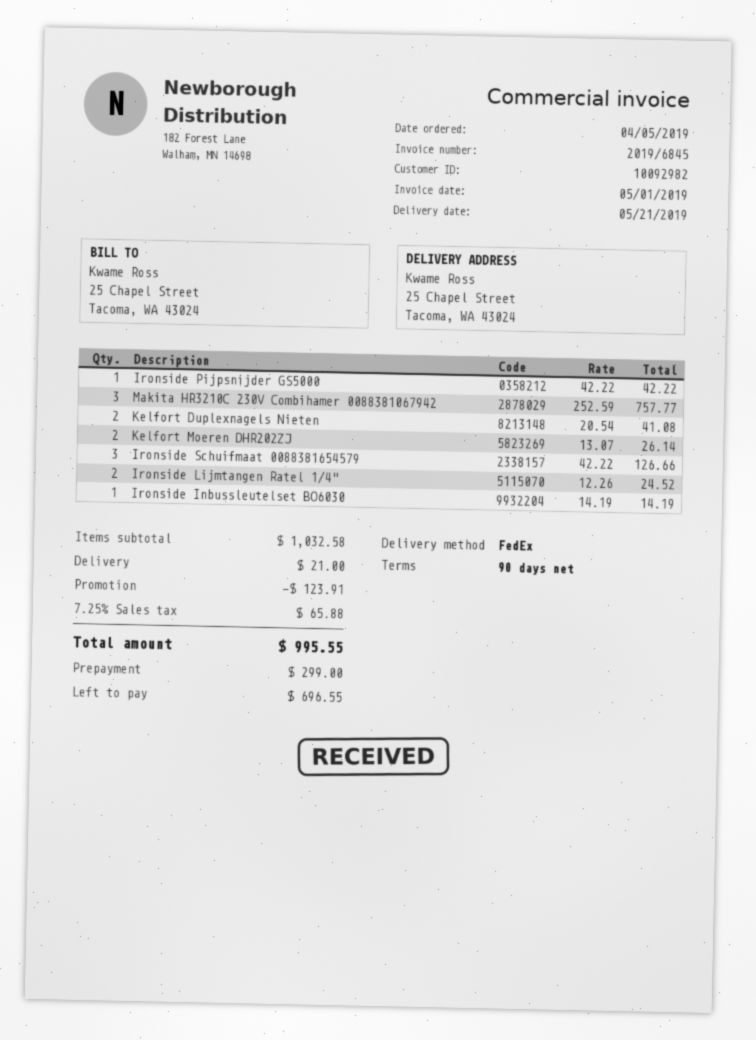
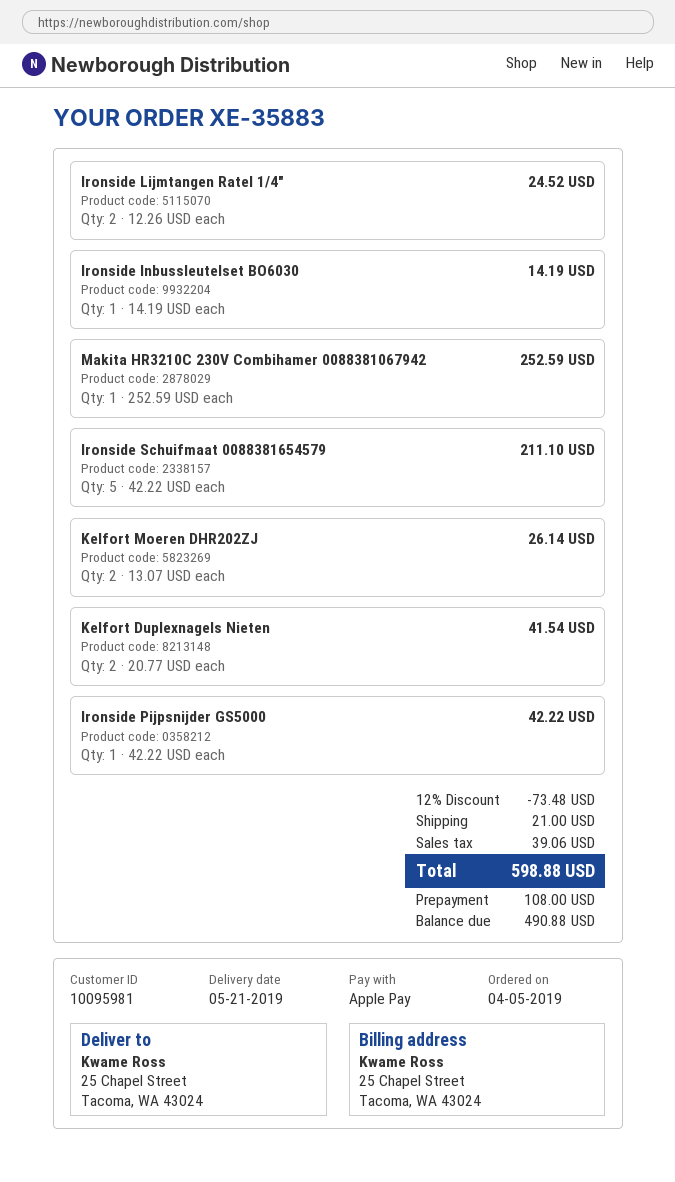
customer number: 10092982 -> 10095981
Makita HR3210C 230V Combihamer 0088381067942: 3 x 252.59 = 757.77 -> 1 x 252.59 = 252.59
Kelfort Duplexnagels Nieten: 2 x 20.54 = 41.08 -> 2 x 20.77 = 41.54
Ironside Schuifmaat 0088381654579: 3 x 42.22 = 126.66 -> 5 x 42.22 = 211.10
discount: 123.91 -> 73.48
tax: 65.88 -> 39.06
total: 995.55 -> 598.88
deposit: 299.00 -> 108.00
balance: 696.55 -> 490.88

